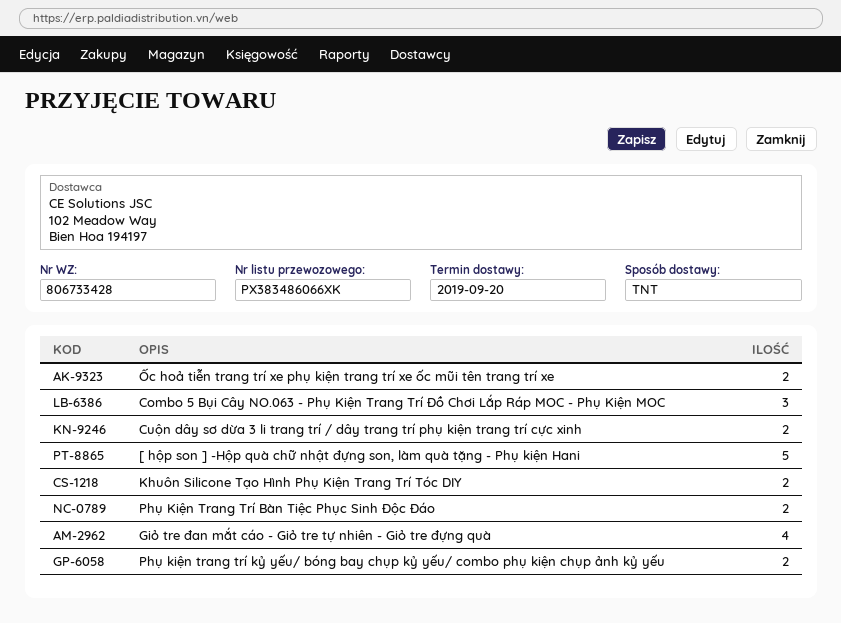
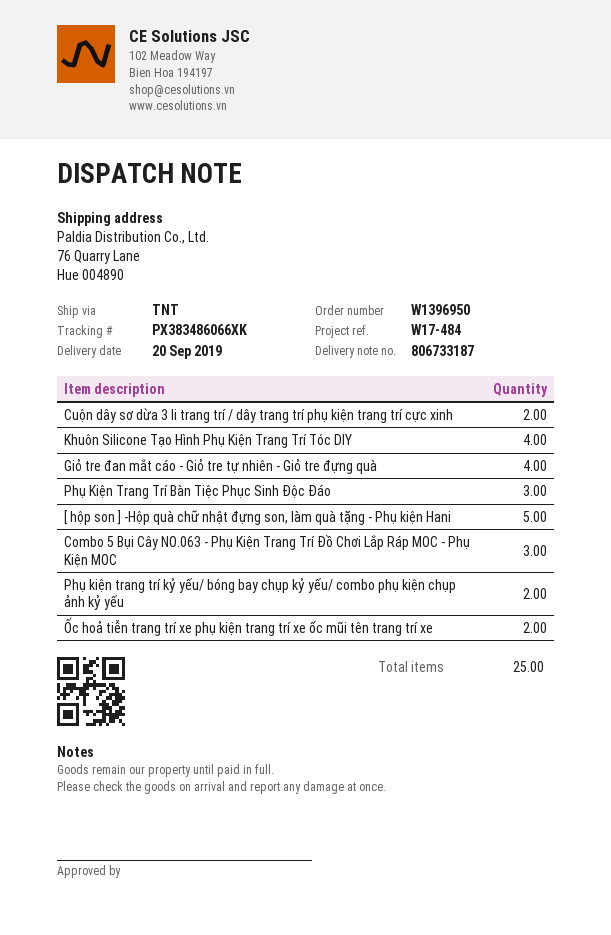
delivery note number: 806733428 -> 806733187
Khuôn Silicone Tạo Hình Phụ Kiện Trang Trí Tóc DIY: 2 -> 4
Phụ Kiện Trang Trí Bàn Tiệc Phục Sinh Độc Đáo: 2 -> 3

